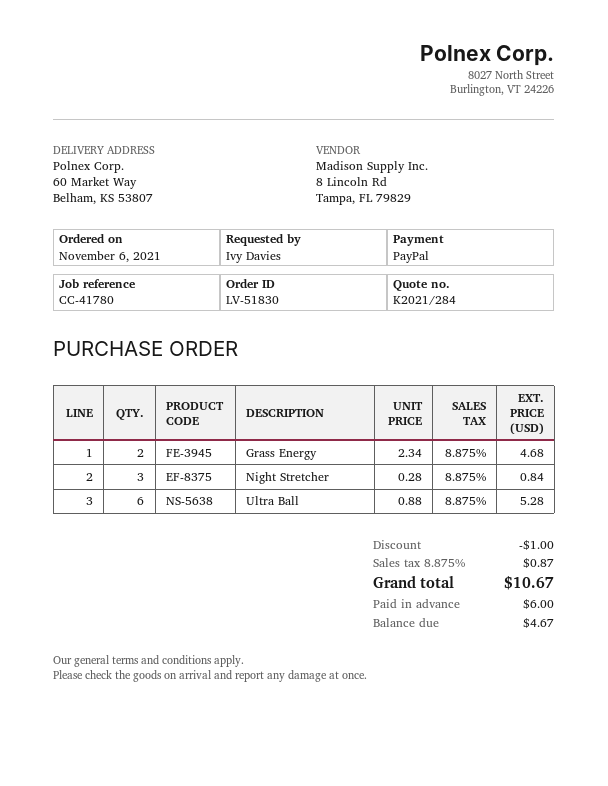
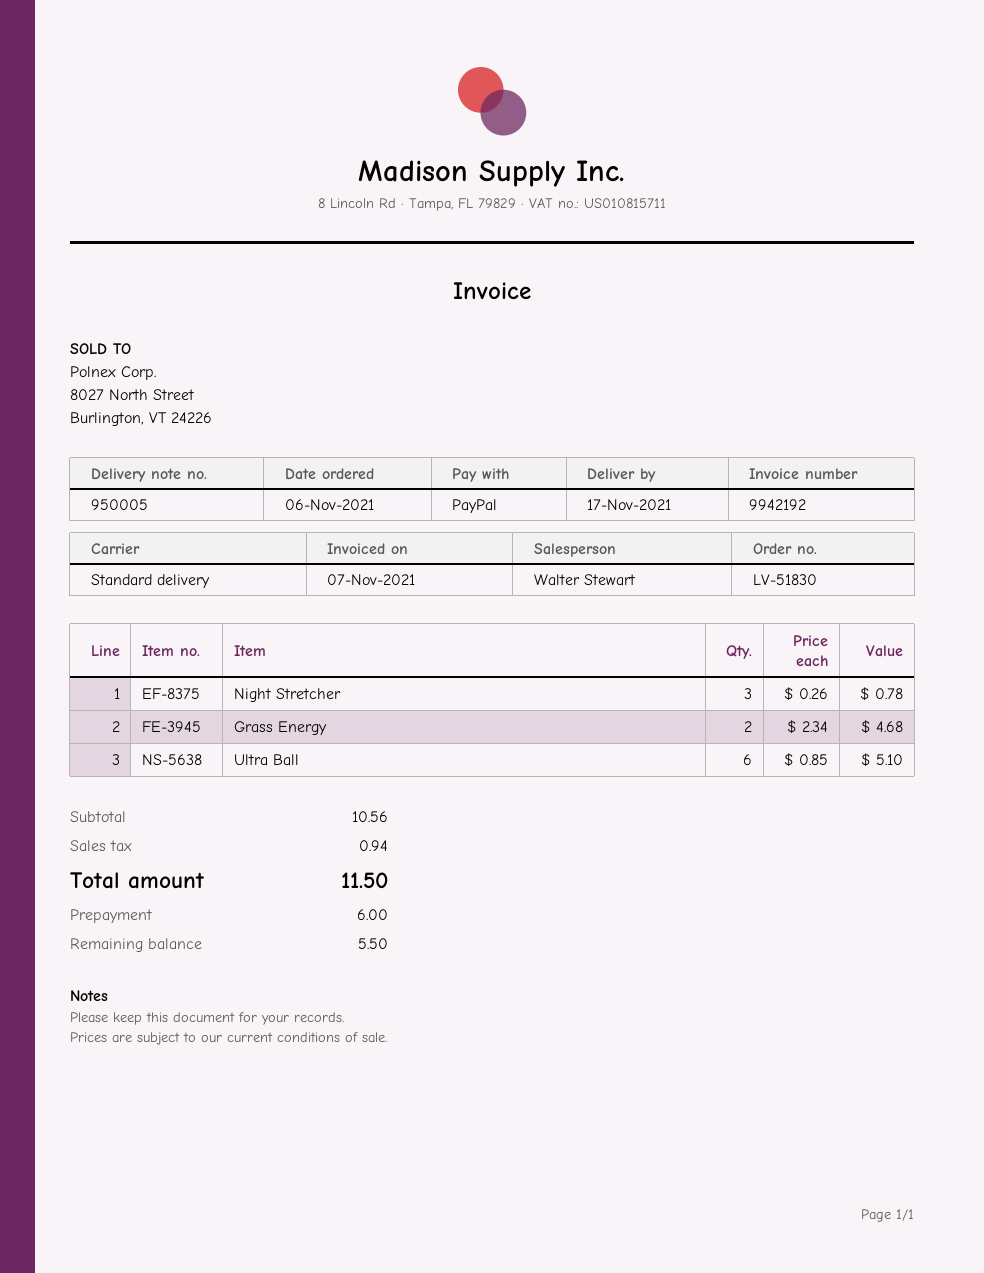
Night Stretcher: 3 x 0.28 = 0.84 -> 3 x 0.26 = 0.78
Ultra Ball: 6 x 0.88 = 5.28 -> 6 x 0.85 = 5.10
discount: 1.00 -> none
tax: 0.87 -> 0.94
total: 10.67 -> 11.50
balance: 4.67 -> 5.50

